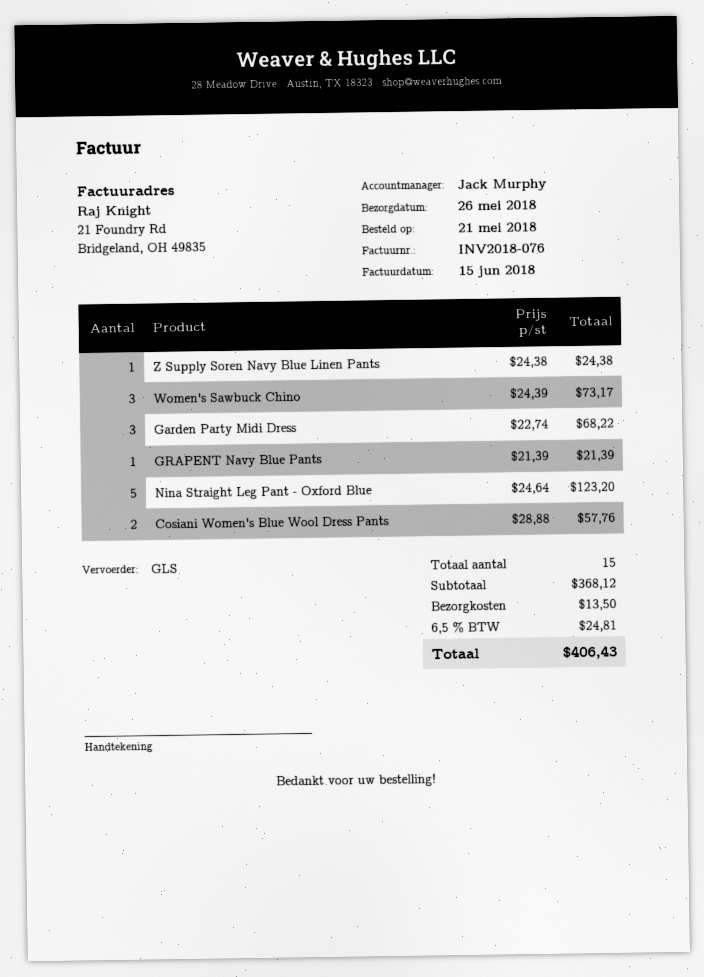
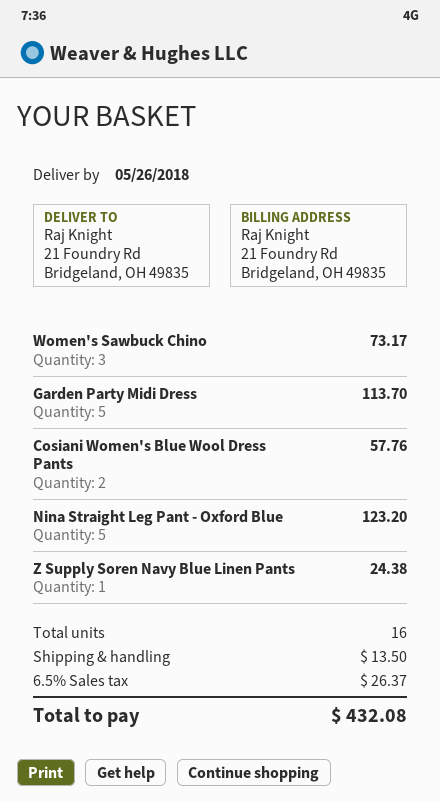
Garden Party Midi Dress: 3 for 68.22 -> 5 for 113.70
GRAPENT Navy Blue Pants: 1 for 21.39 -> none
total quantity: 15 -> 16
tax: 6.5% = 24.81 -> 6.5% = 26.37
total: 406.43 -> 432.08

